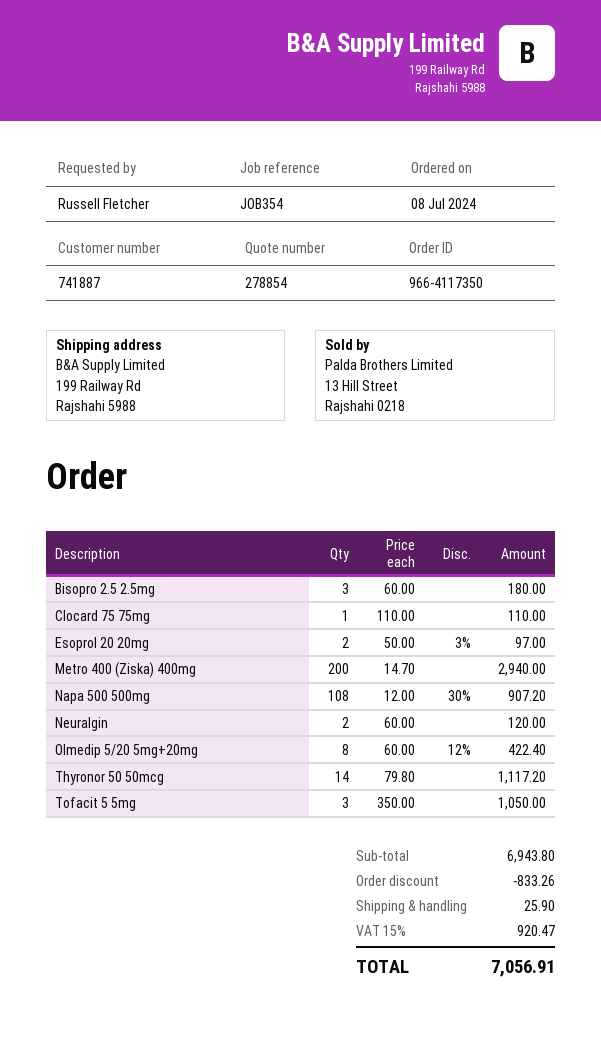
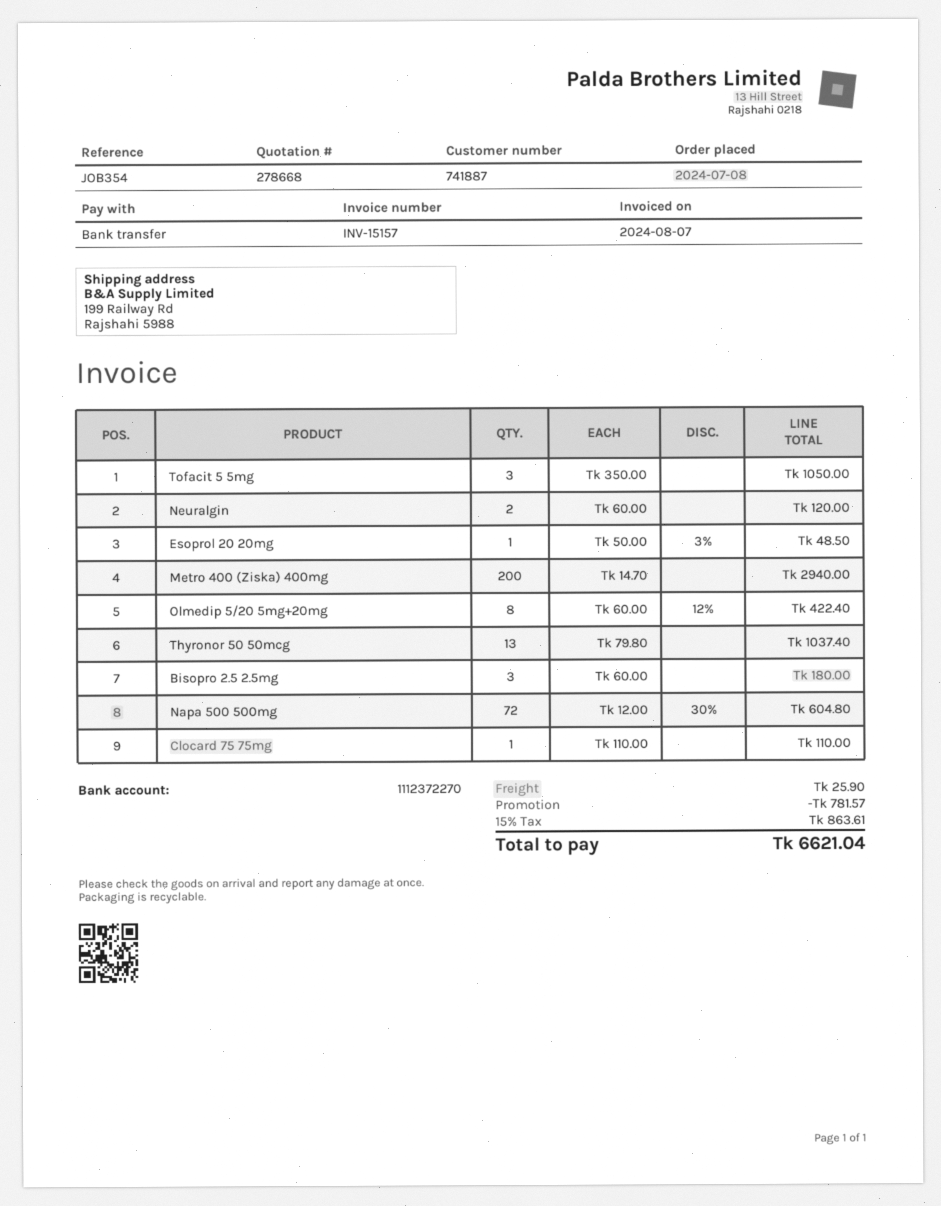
quote number: 278854 -> 278668
Esoprol 20 20mg: 2 x 50.00 - 3% = 97.00 -> 1 x 50.00 - 3% = 48.50
Napa 500 500mg: 108 x 12.00 - 30% = 907.20 -> 72 x 12.00 - 30% = 604.80
Thyronor 50 50mcg: 14 x 79.80 = 1117.20 -> 13 x 79.80 = 1037.40
discount: 833.26 -> 781.57
tax: 15% = 920.47 -> 15% = 863.61
total: 7056.91 -> 6621.04

